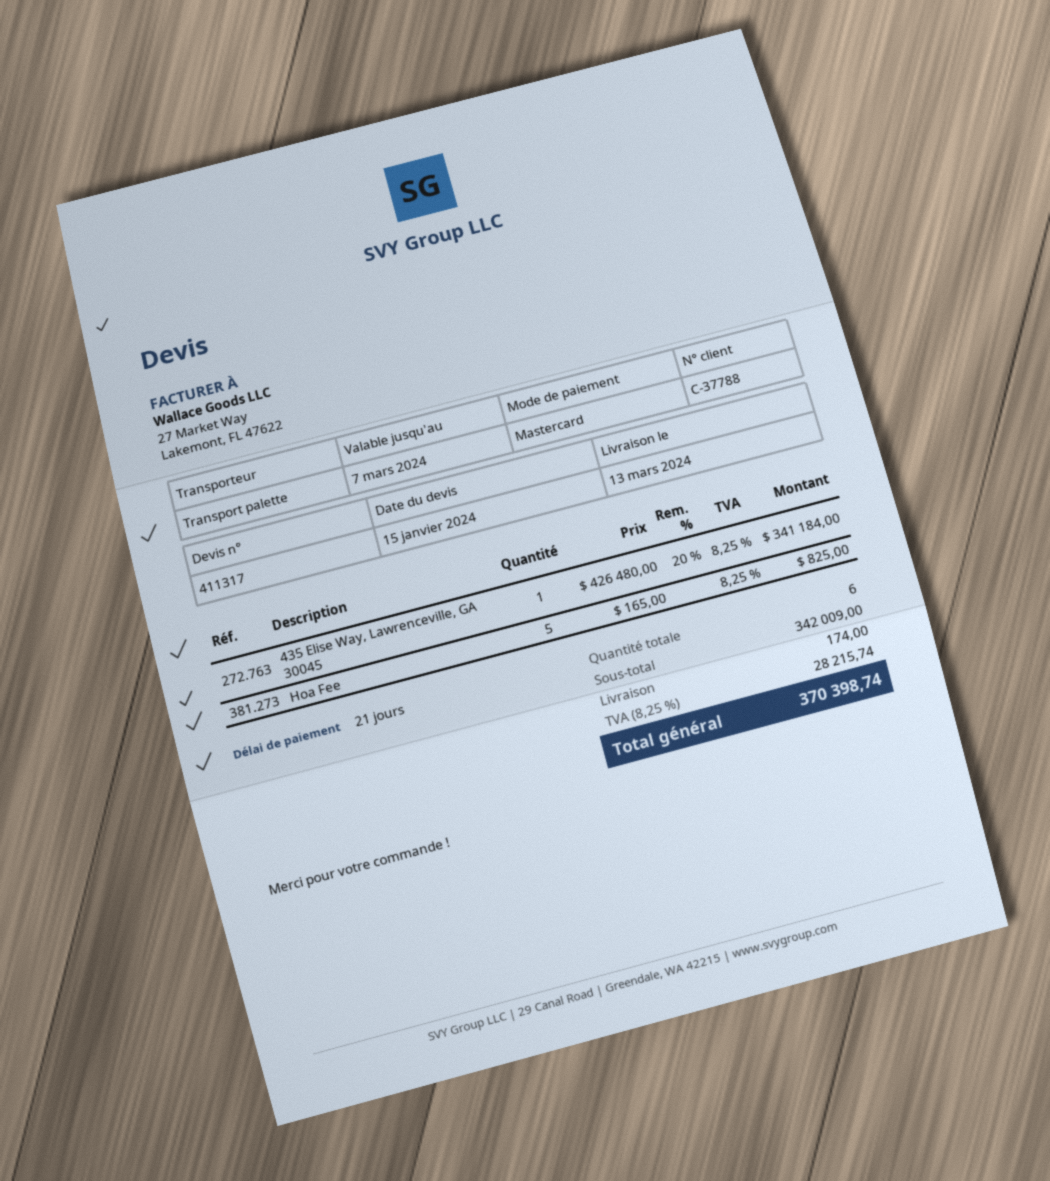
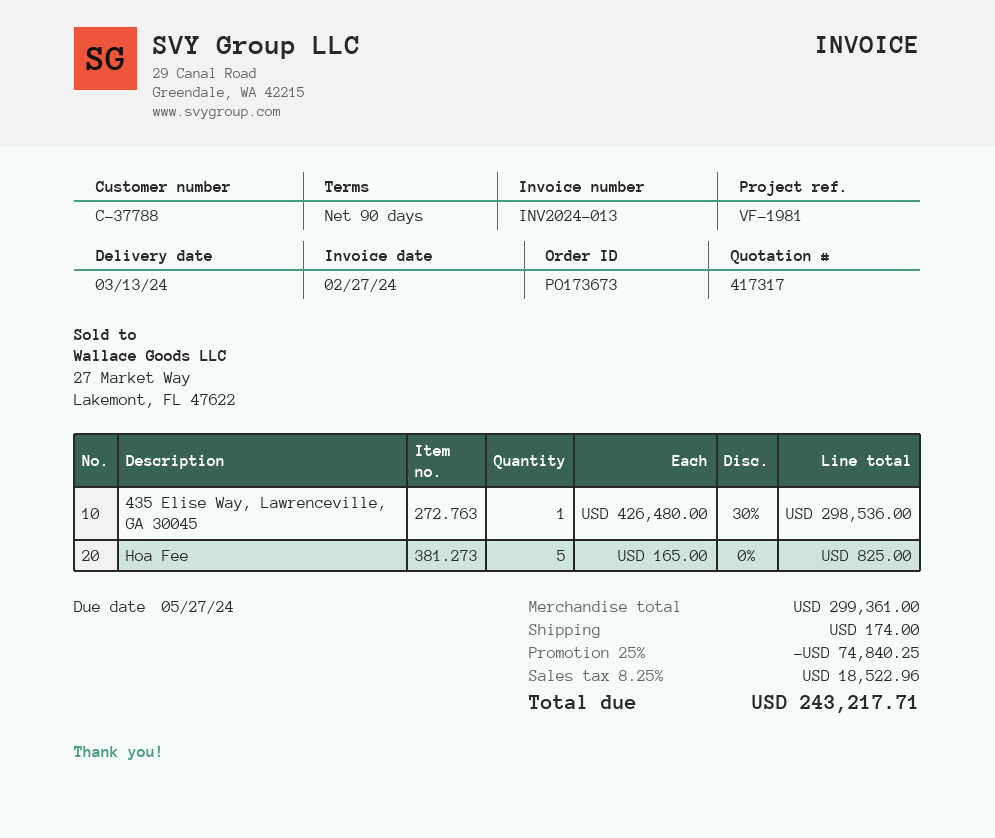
quote number: 411317 -> 417317
payment terms: 21 days -> 90 days
435 Elise Way, Lawrenceville, GA 30045: 1 x 426480.00 - 20% = 341184.00 -> 1 x 426480.00 - 30% = 298536.00
subtotal: 342009.00 -> 299361.00
discount: none -> 25% = 74840.25
tax: 8.25% = 28215.74 -> 8.25% = 18522.96
total: 370398.74 -> 243217.71

